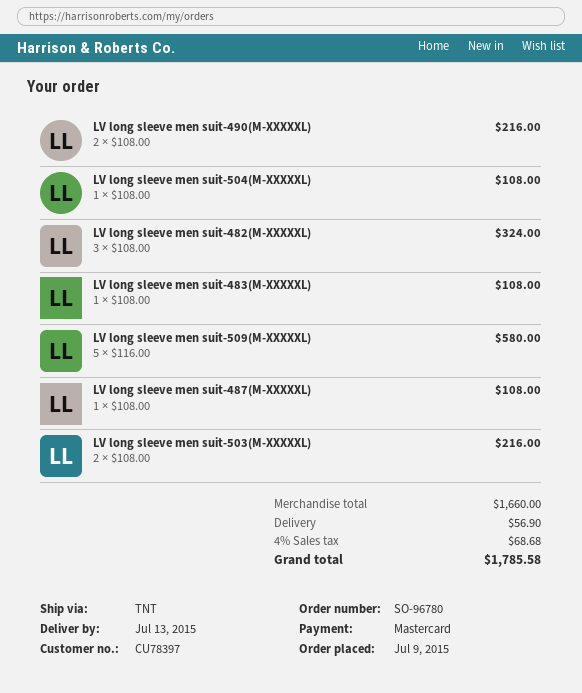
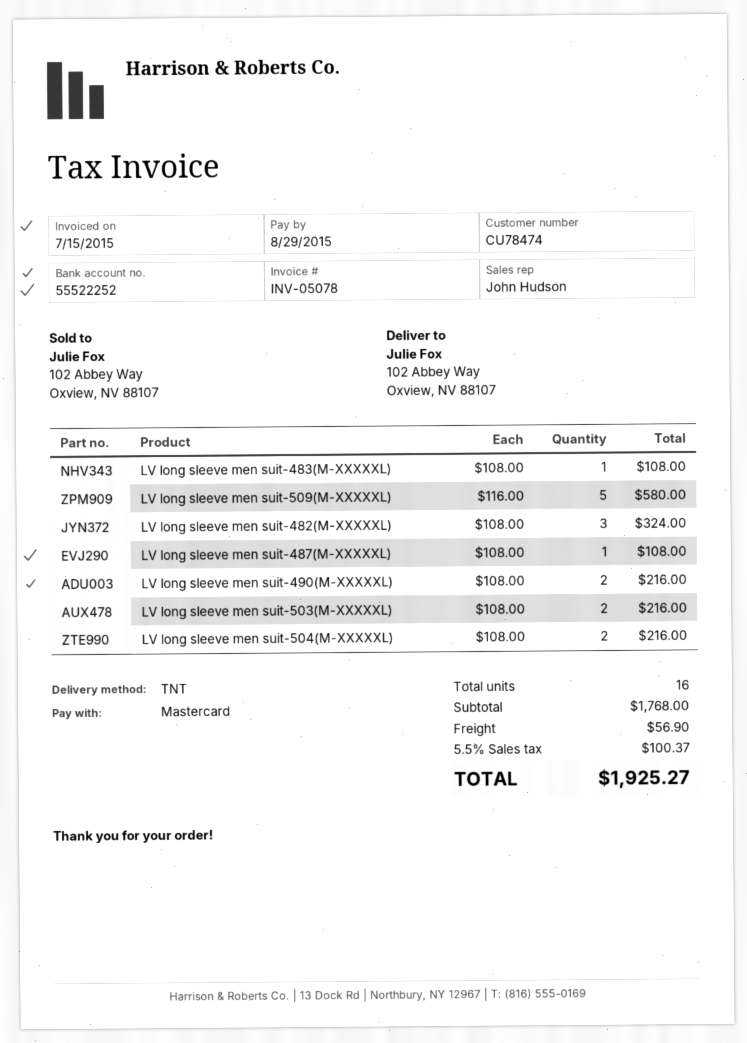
customer number: CU78397 -> CU78474
LV long sleeve men suit-504(M-XXXXXL): 1 x 108.00 = 108.00 -> 2 x 108.00 = 216.00
subtotal: 1660.00 -> 1768.00
tax: 4% = 68.68 -> 5.5% = 100.37
total: 1785.58 -> 1925.27

